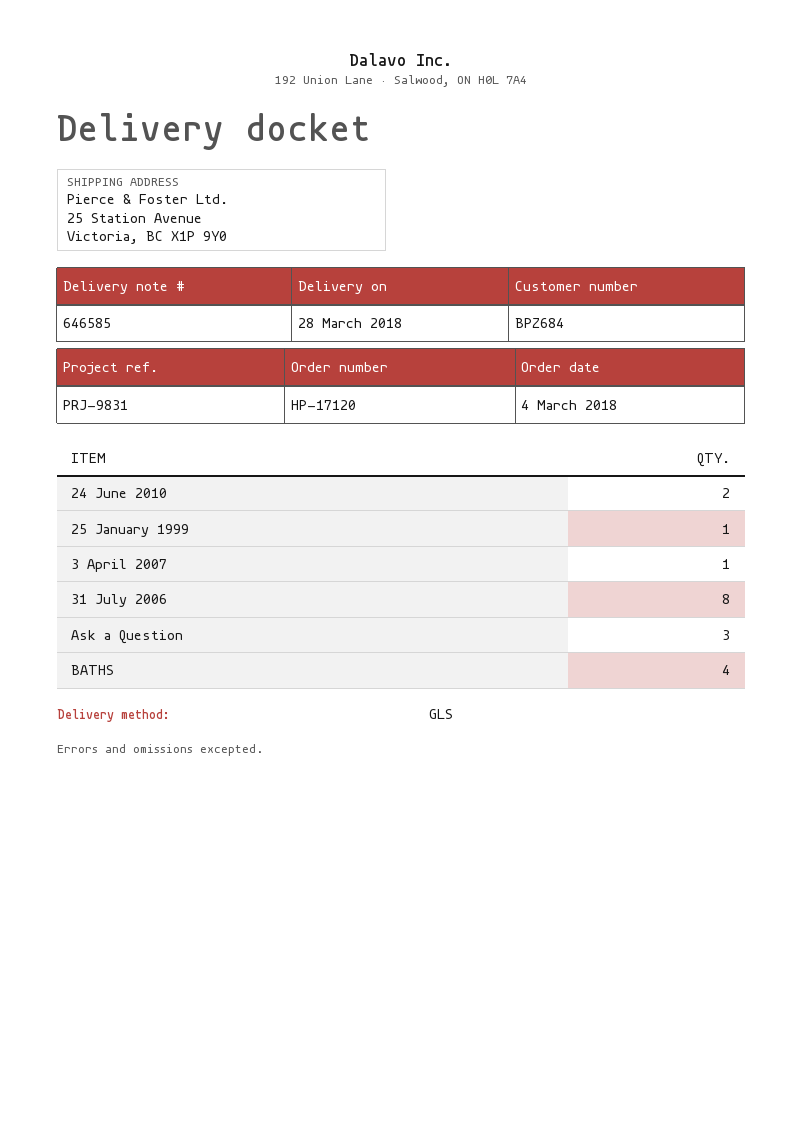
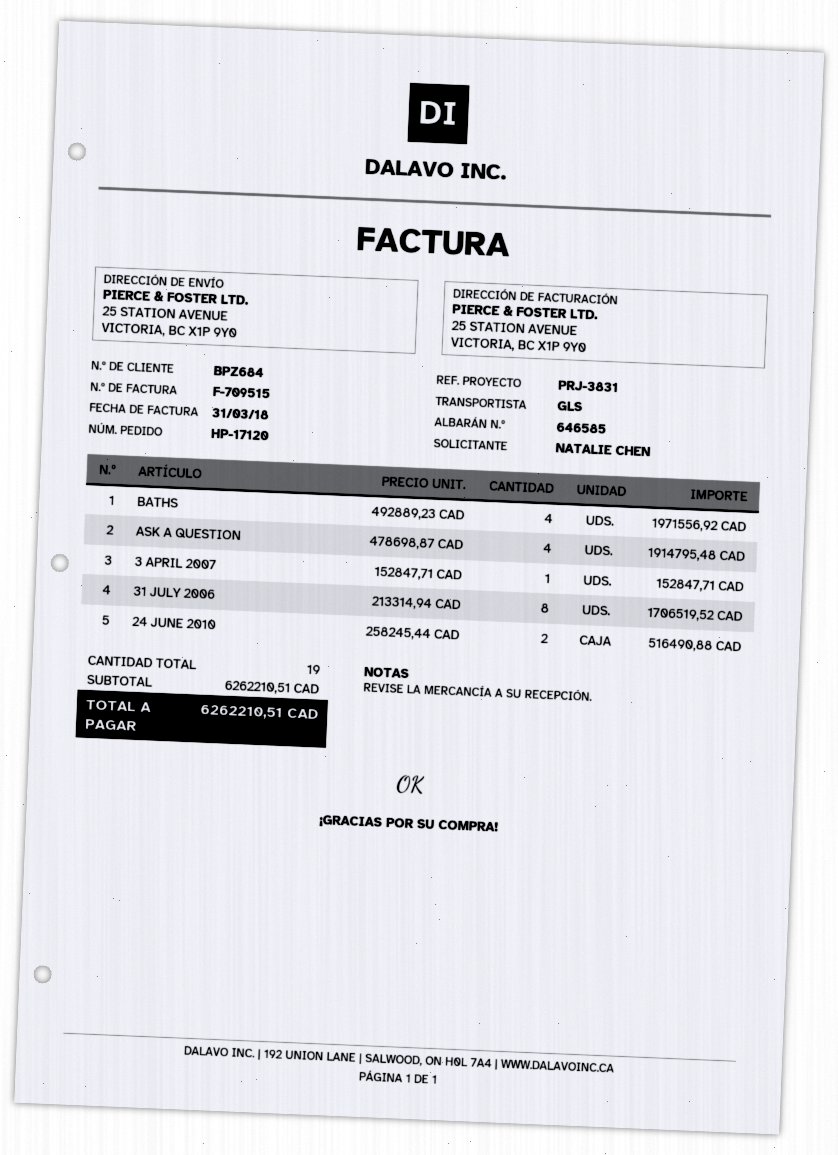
reference: PRJ-9831 -> PRJ-3831
25 January 1999: 1 -> none
Ask a Question: 3 -> 4

